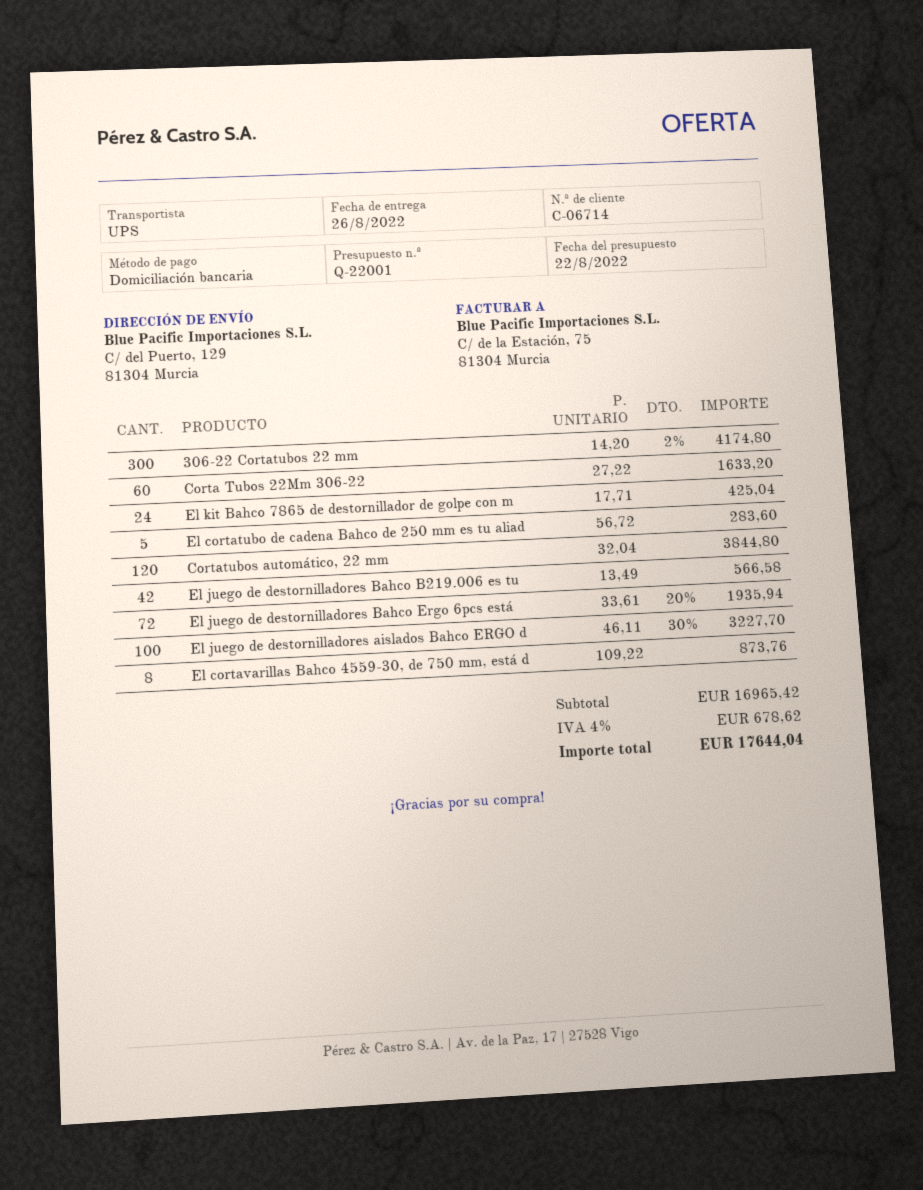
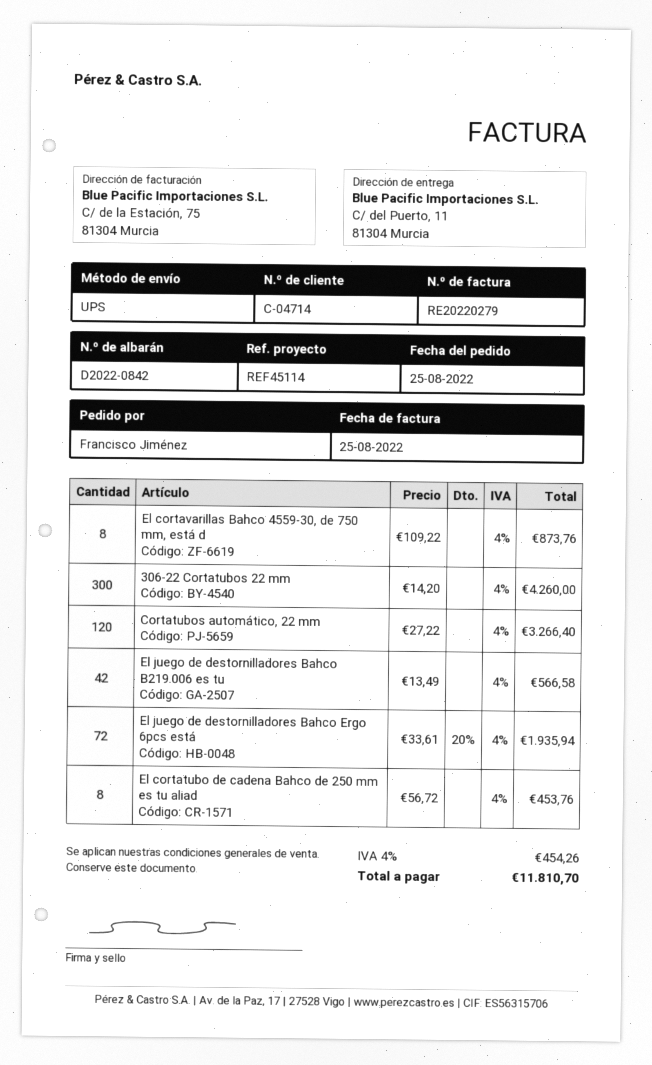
customer number: C-06714 -> C-04714
ship to: C/ del Puerto, 129, 81304 Murcia -> C/ del Puerto, 11, 81304 Murcia
306-22 Cortatubos 22 mm: 300 x 14.20 - 2% = 4174.80 -> 300 x 14.20 = 4260.00
Corta Tubos 22Mm 306-22: 60 x 27.22 = 1633.20 -> none
El kit Bahco 7865 de destornillador de golpe con m: 24 x 17.71 = 425.04 -> none
El cortatubo de cadena Bahco de 250 mm es tu aliad: 5 x 56.72 = 283.60 -> 8 x 56.72 = 453.76
Cortatubos automático, 22 mm: 120 x 32.04 = 3844.80 -> 120 x 27.22 = 3266.40
El juego de destornilladores aislados Bahco ERGO d: 100 x 46.11 - 30% = 3227.70 -> none
tax: 4% = 678.62 -> 4% = 454.26
total: 17644.04 -> 11810.70

